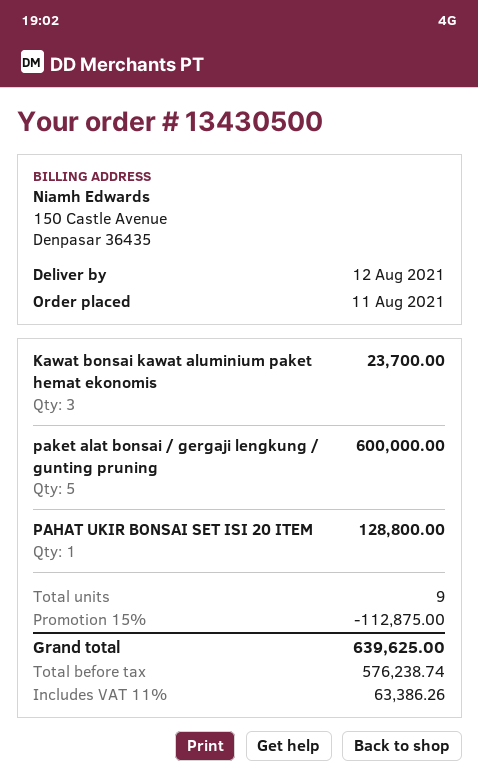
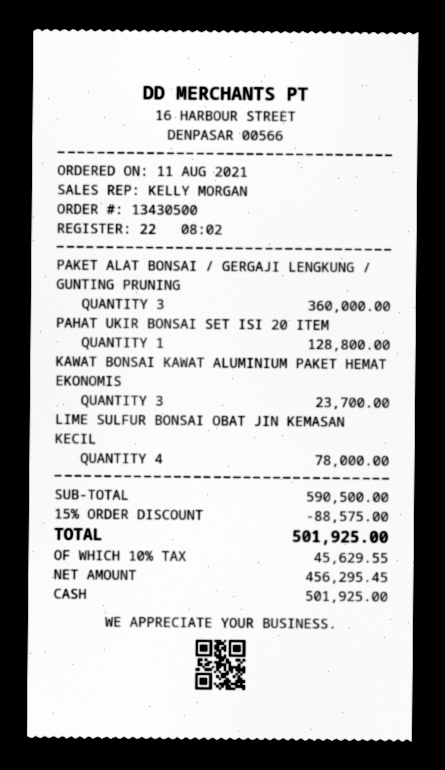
paket alat bonsai / gergaji lengkung / gunting pruning: 5 for 600000.00 -> 3 for 360000.00
LIME SULFUR BONSAI OBAT JIN KEMASAN KECIL: none -> 4 for 78000.00
discount: 15% = 112875.00 -> 15% = 88575.00
net: 576238.74 -> 456295.45
tax: 11% = 63386.26 -> 10% = 45629.55
total: 639625.00 -> 501925.00

